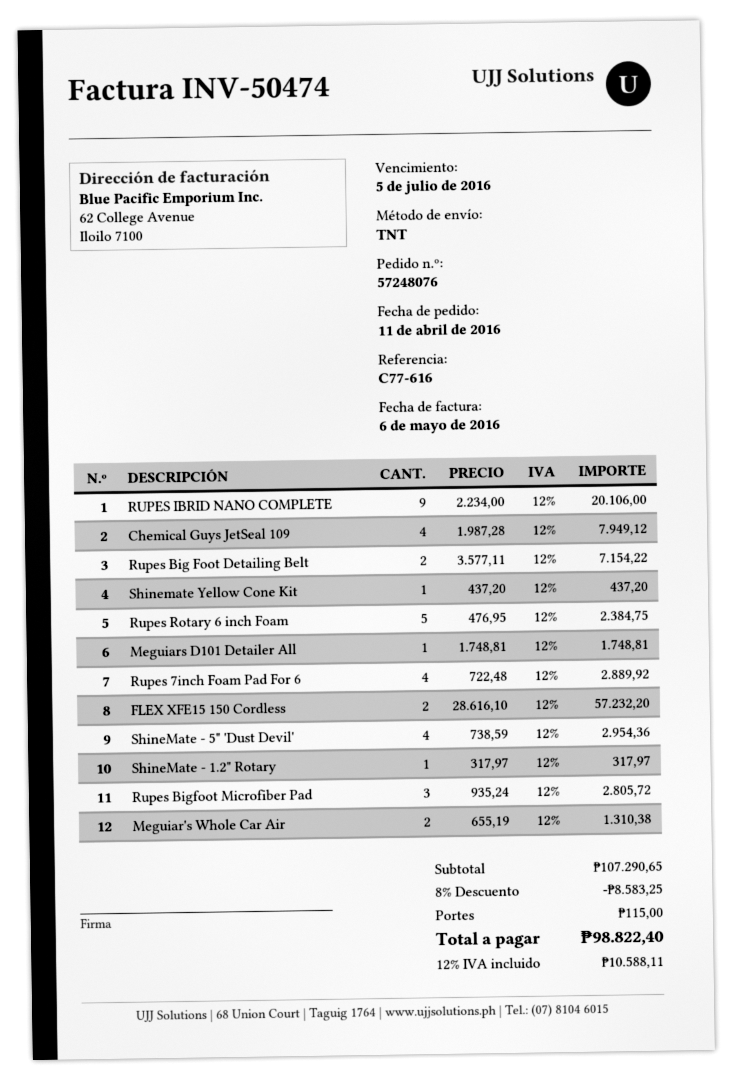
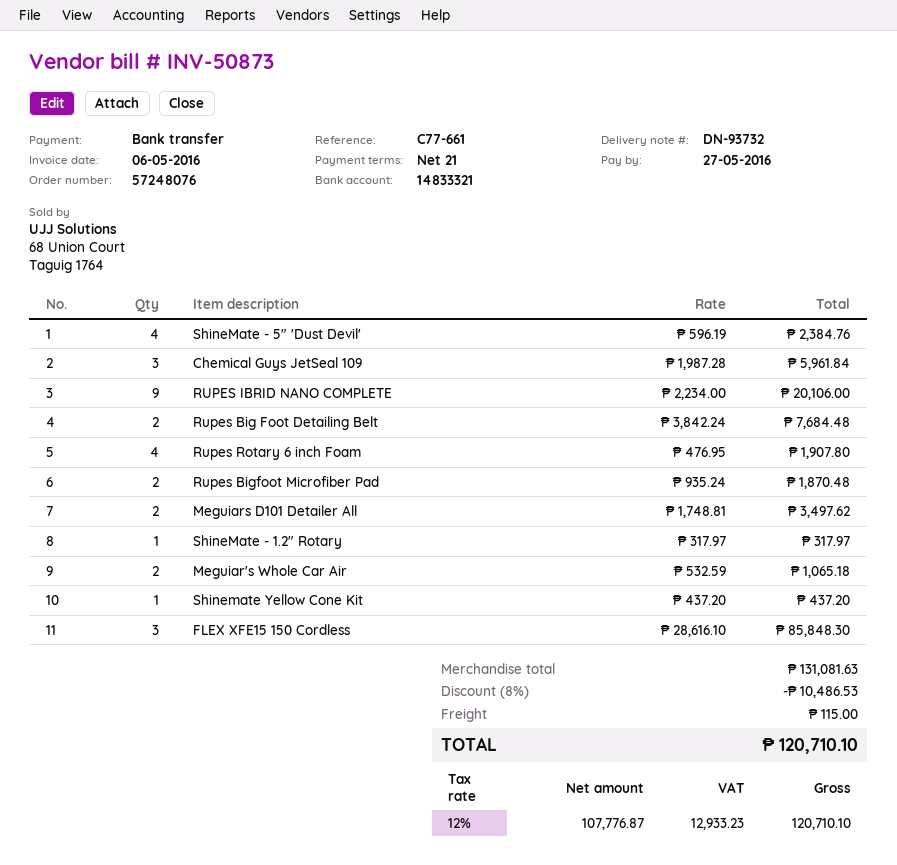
invoice number: INV-50474 -> INV-50873
due date: 2016-07-05 -> 2016-05-27
reference: C77-616 -> C77-661
Chemical Guys JetSeal 109: 4 x 1987.28 = 7949.12 -> 3 x 1987.28 = 5961.84
Rupes Big Foot Detailing Belt: 2 x 3577.11 = 7154.22 -> 2 x 3842.24 = 7684.48
Rupes Rotary 6 inch Foam: 5 x 476.95 = 2384.75 -> 4 x 476.95 = 1907.80
Meguiars D101 Detailer All: 1 x 1748.81 = 1748.81 -> 2 x 1748.81 = 3497.62
Rupes 7inch Foam Pad For 6: 4 x 722.48 = 2889.92 -> none
FLEX XFE15 150 Cordless: 2 x 28616.10 = 57232.20 -> 3 x 28616.10 = 85848.30
ShineMate - 5" 'Dust Devil': 4 x 738.59 = 2954.36 -> 4 x 596.19 = 2384.76
Rupes Bigfoot Microfiber Pad: 3 x 935.24 = 2805.72 -> 2 x 935.24 = 1870.48
Meguiar's Whole Car Air: 2 x 655.19 = 1310.38 -> 2 x 532.59 = 1065.18
subtotal: 107290.65 -> 131081.63
discount: 8% = 8583.25 -> 8% = 10486.53
tax: 12% = 10588.11 -> 12% = 12933.23
total: 98822.40 -> 120710.10

